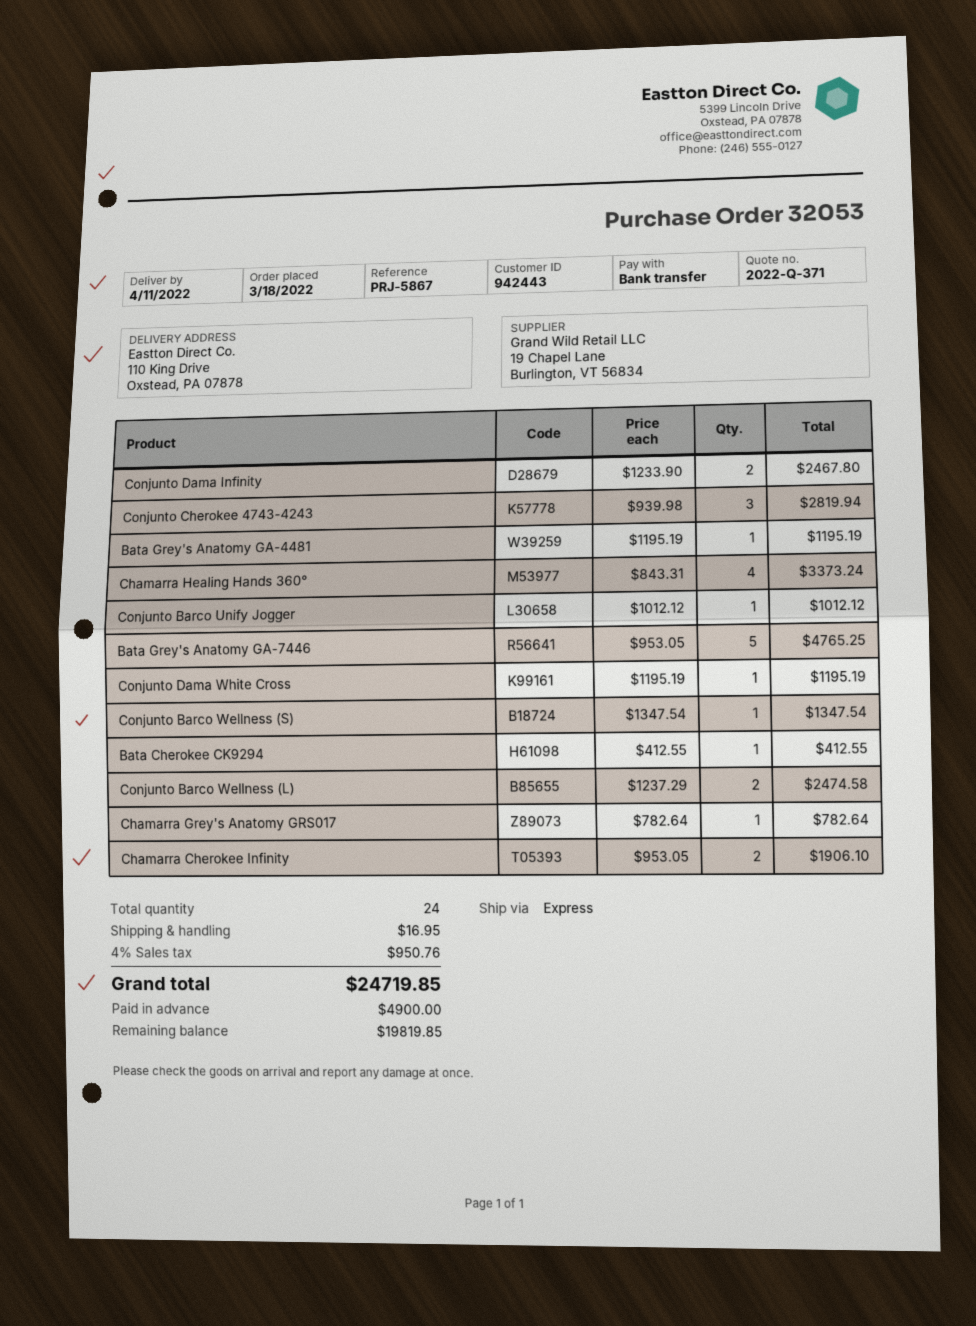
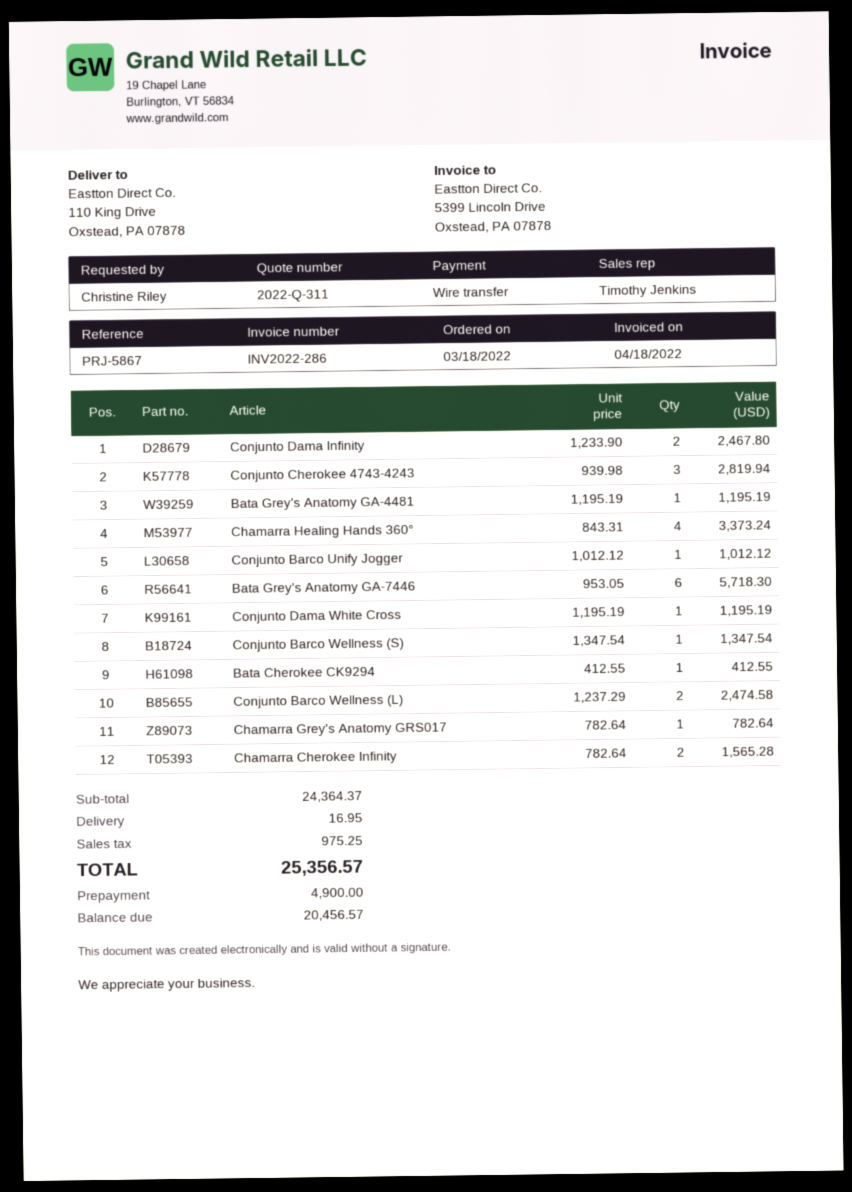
quote number: 2022-Q-371 -> 2022-Q-311
Bata Grey's Anatomy GA-7446: 5 x 953.05 = 4765.25 -> 6 x 953.05 = 5718.30
Chamarra Cherokee Infinity: 2 x 953.05 = 1906.10 -> 2 x 782.64 = 1565.28
tax: 950.76 -> 975.25
total: 24719.85 -> 25356.57
balance: 19819.85 -> 20456.57

